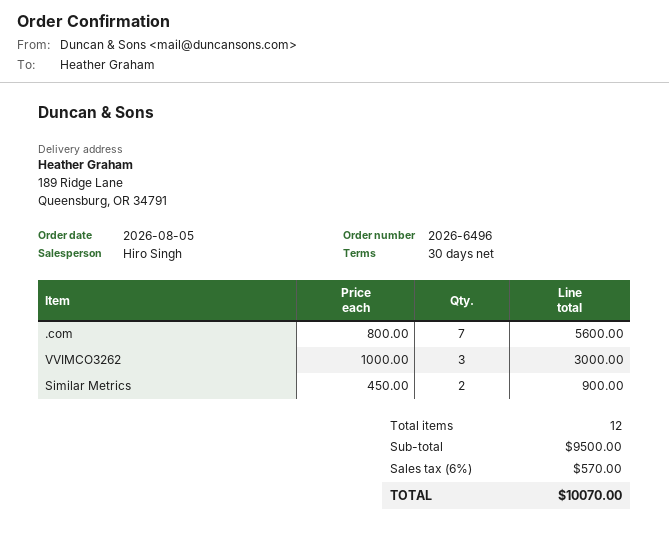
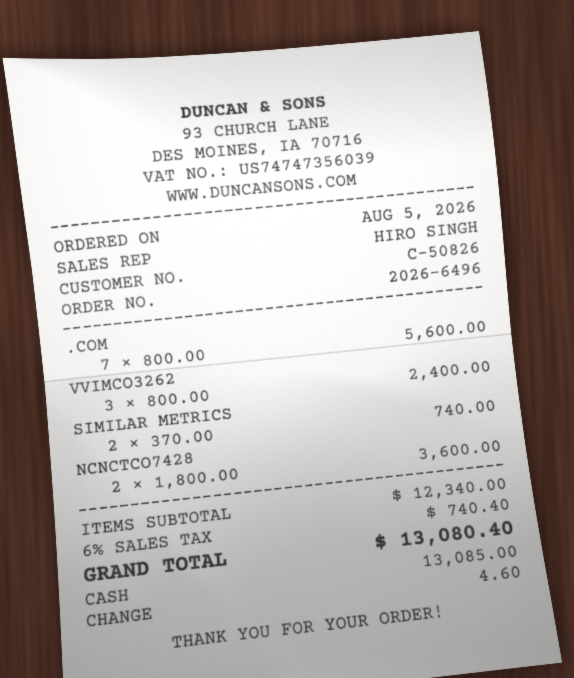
VVIMCO3262: 3 x 1000.00 = 3000.00 -> 3 x 800.00 = 2400.00
Similar Metrics: 2 x 450.00 = 900.00 -> 2 x 370.00 = 740.00
NCNCTCO7428: none -> 2 x 1800.00 = 3600.00
subtotal: 9500.00 -> 12340.00
tax: 6% = 570.00 -> 6% = 740.40
total: 10070.00 -> 13080.40

